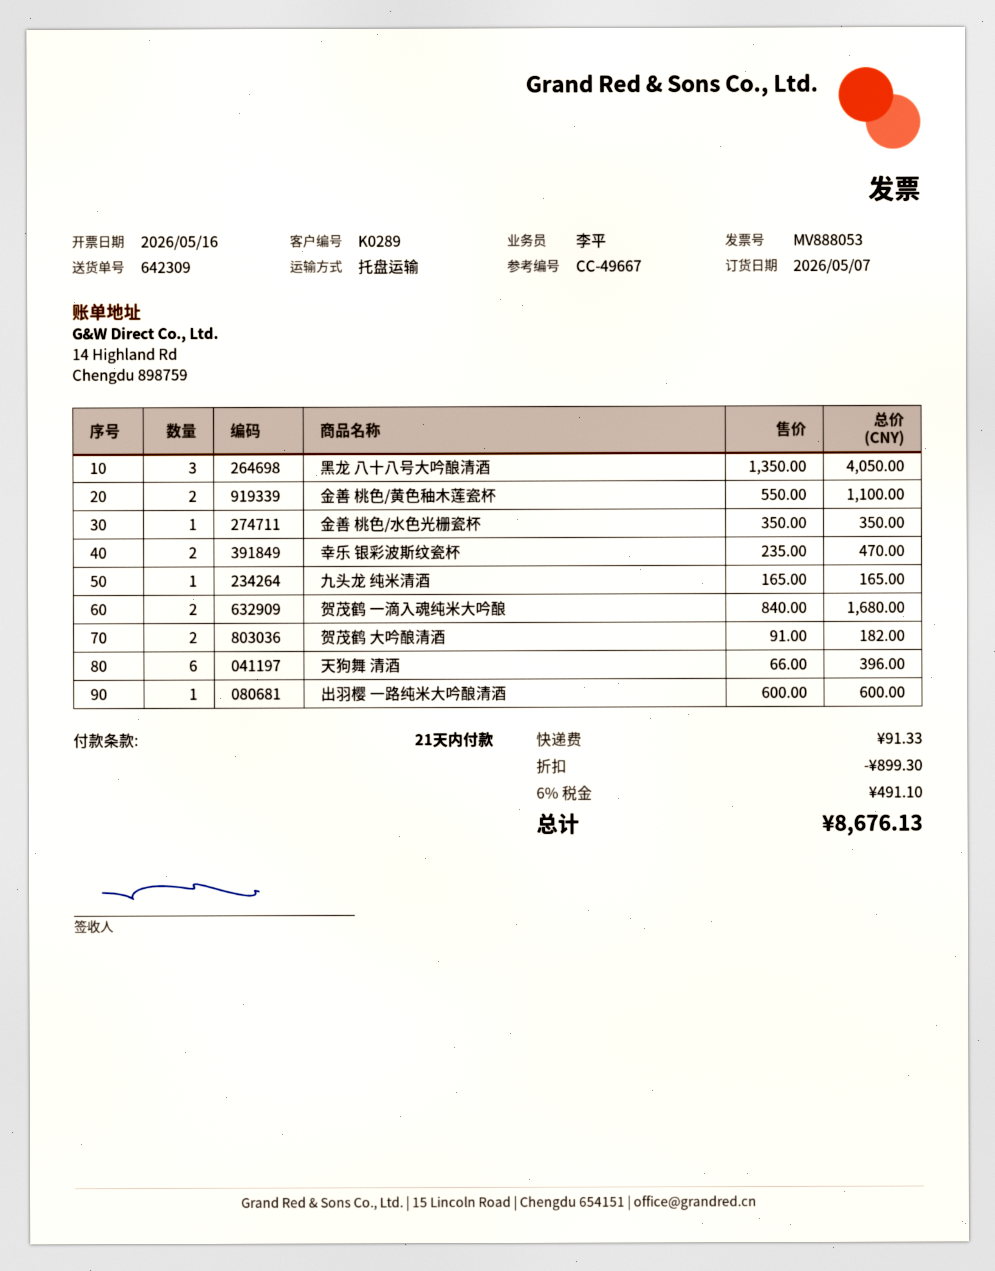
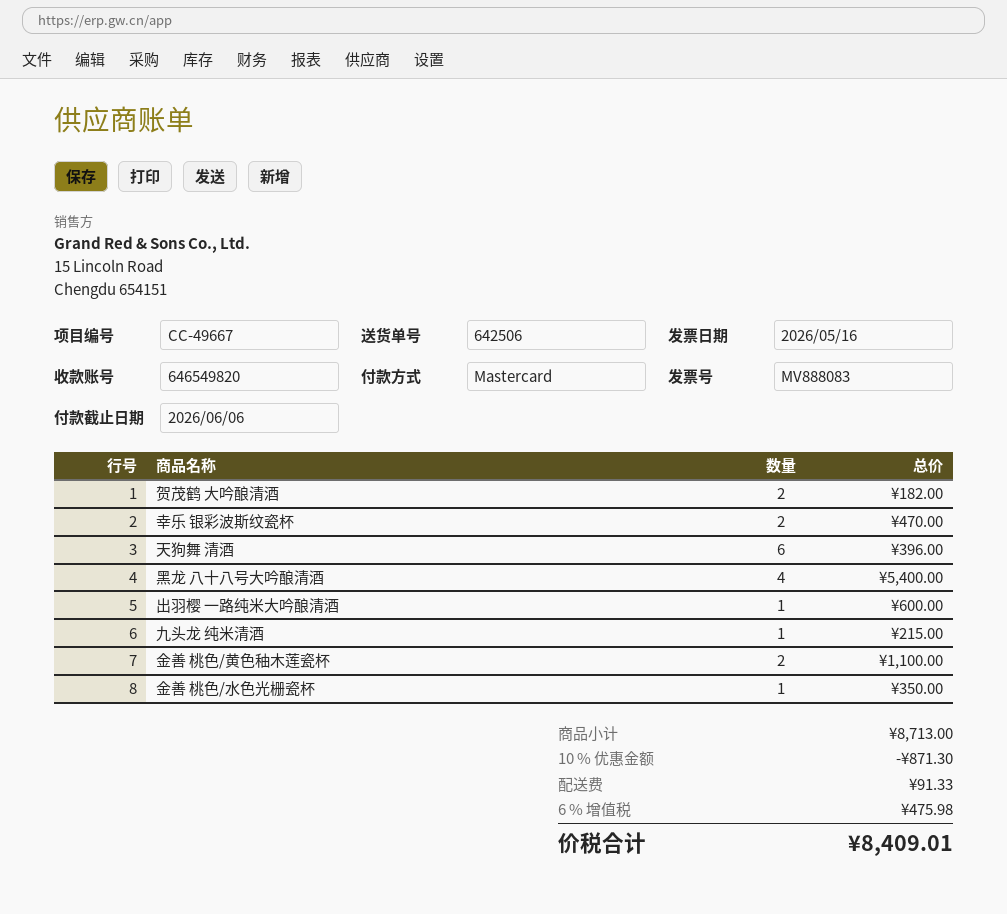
delivery note number: 642309 -> 642506
invoice number: MV888053 -> MV888083
黑龙 八十八号大吟酿清酒: 3 for 4050.00 -> 4 for 5400.00
九头龙 纯米清酒: 1 for 165.00 -> 1 for 215.00
贺茂鹤 一滴入魂纯米大吟酿: 2 for 1680.00 -> none
discount: 899.30 -> 871.30
tax: 6% = 491.10 -> 6% = 475.98
total: 8676.13 -> 8409.01

